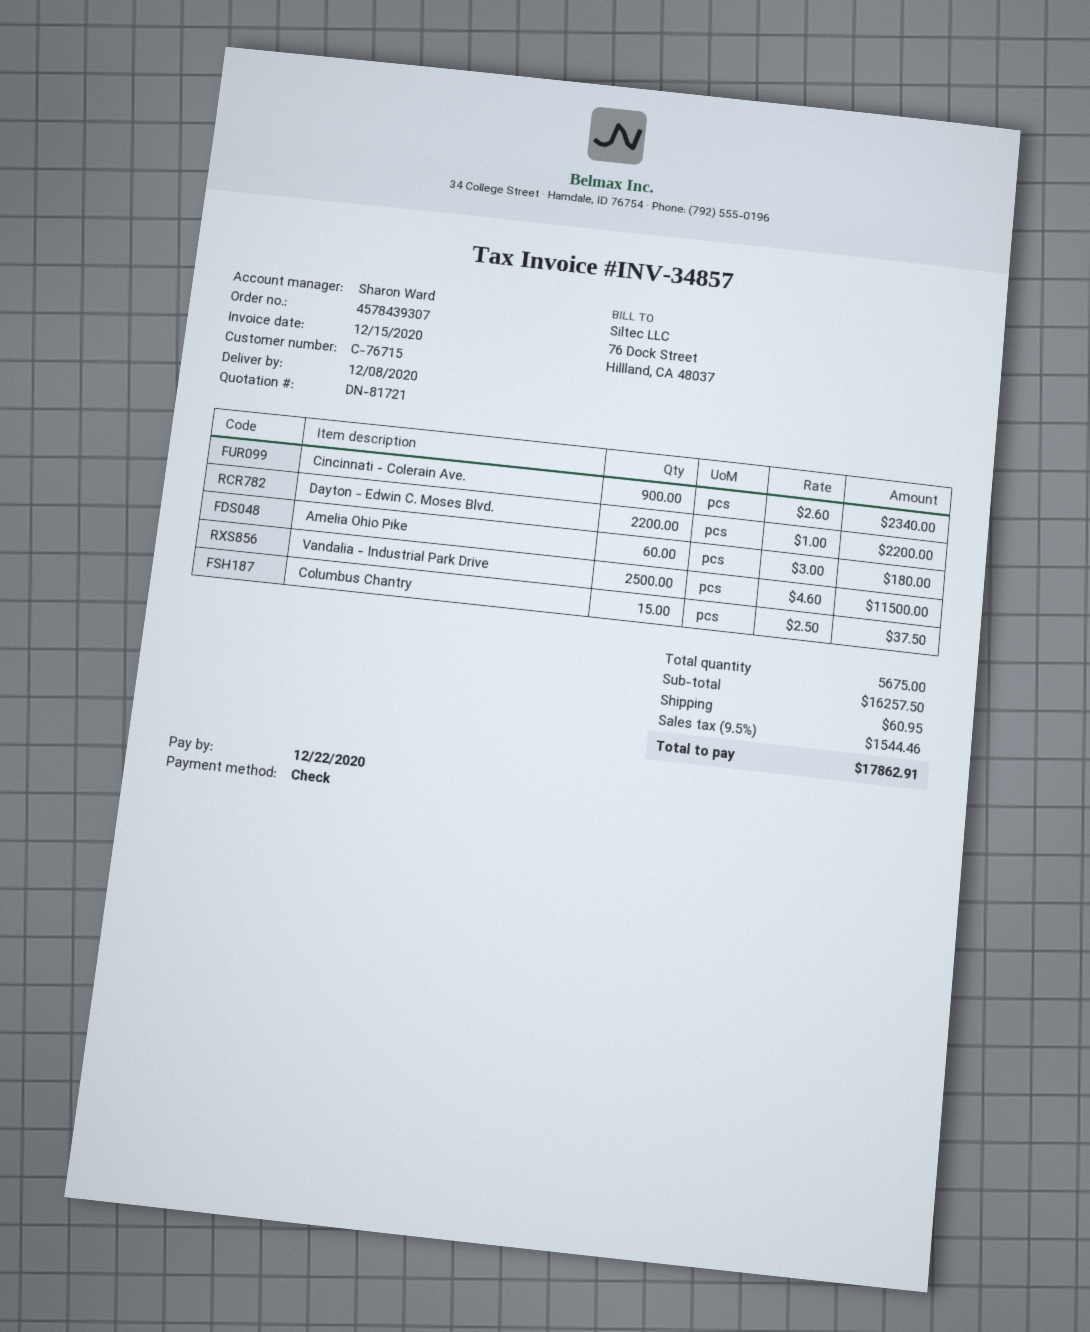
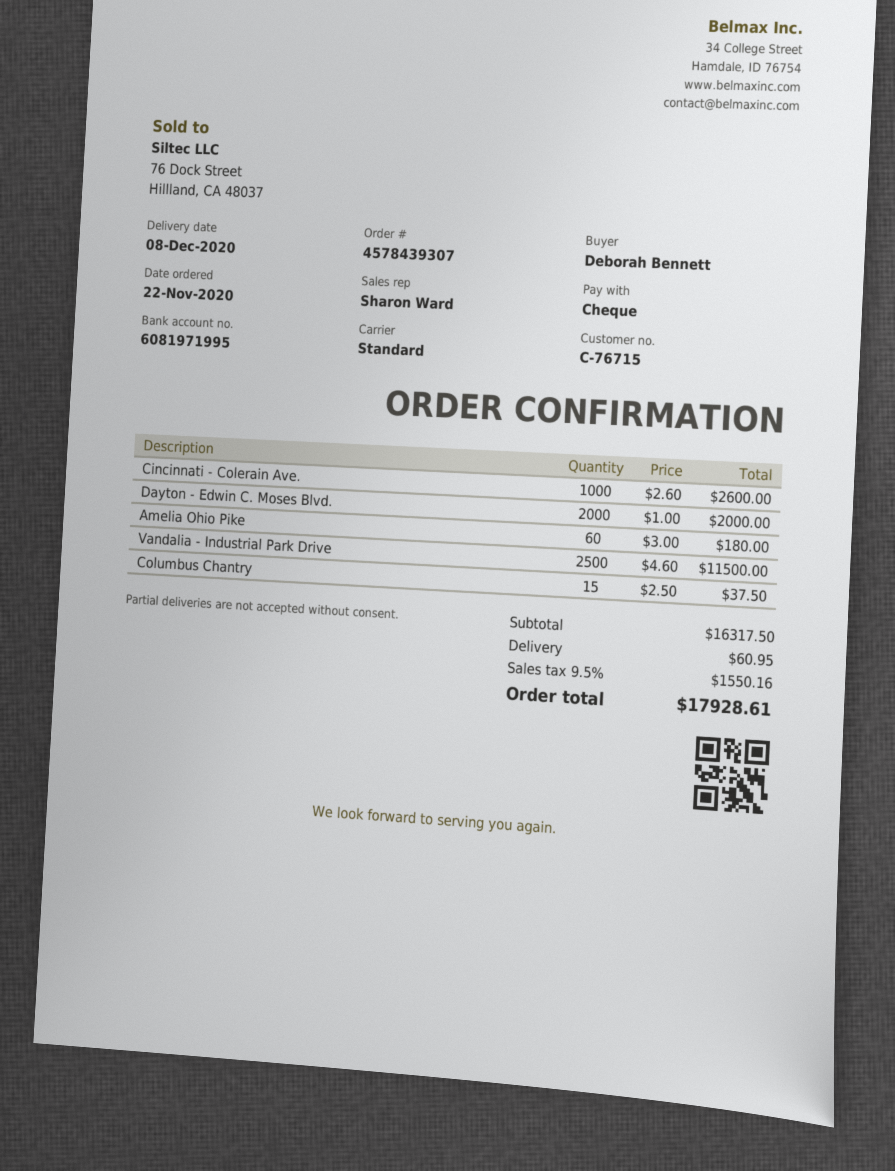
Cincinnati - Colerain Ave.: 900 x 2.60 = 2340.00 -> 1000 x 2.60 = 2600.00
Dayton - Edwin C. Moses Blvd.: 2200 x 1.00 = 2200.00 -> 2000 x 1.00 = 2000.00
subtotal: 16257.50 -> 16317.50
tax: 9.5% = 1544.46 -> 9.5% = 1550.16
total: 17862.91 -> 17928.61

